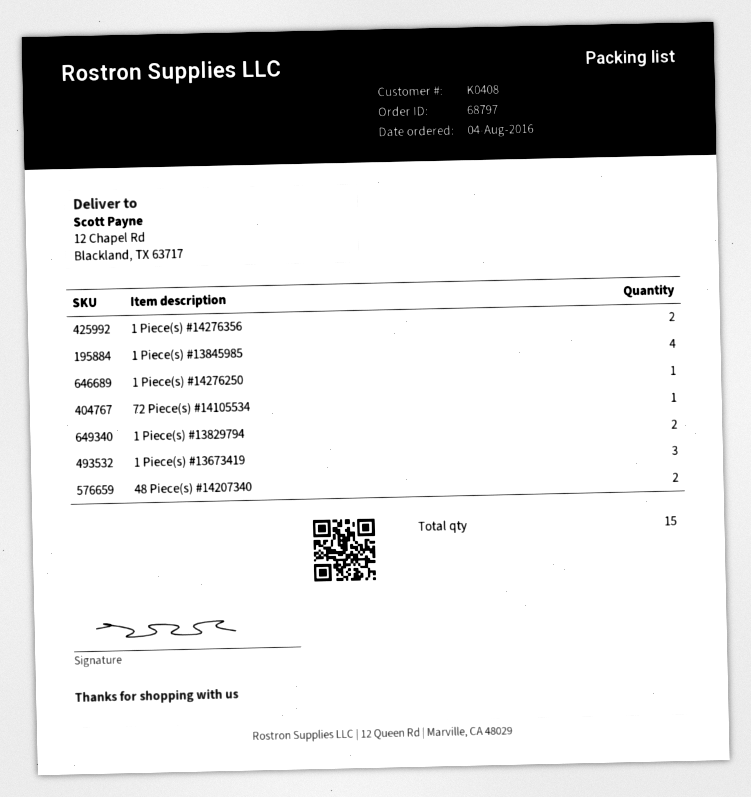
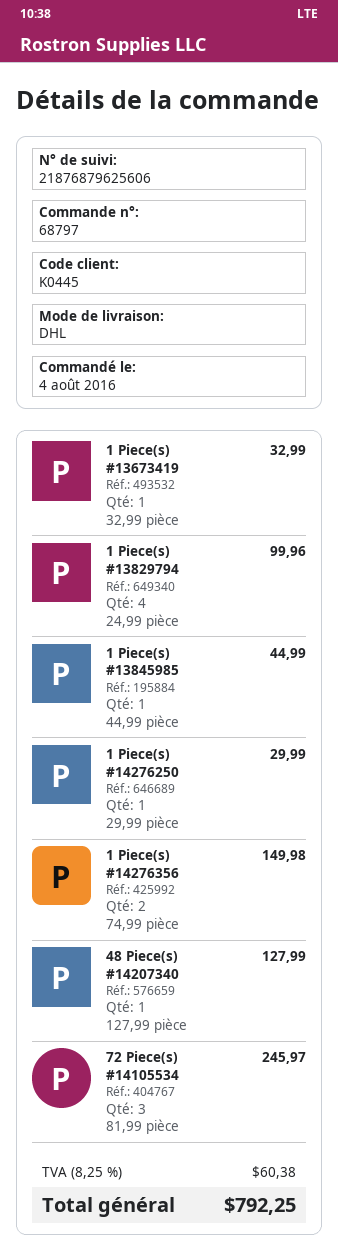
customer number: K0408 -> K0445
1 Piece(s) #13845985: 4 -> 1
72 Piece(s) #14105534: 1 -> 3
1 Piece(s) #13829794: 2 -> 4
1 Piece(s) #13673419: 3 -> 1
48 Piece(s) #14207340: 2 -> 1

